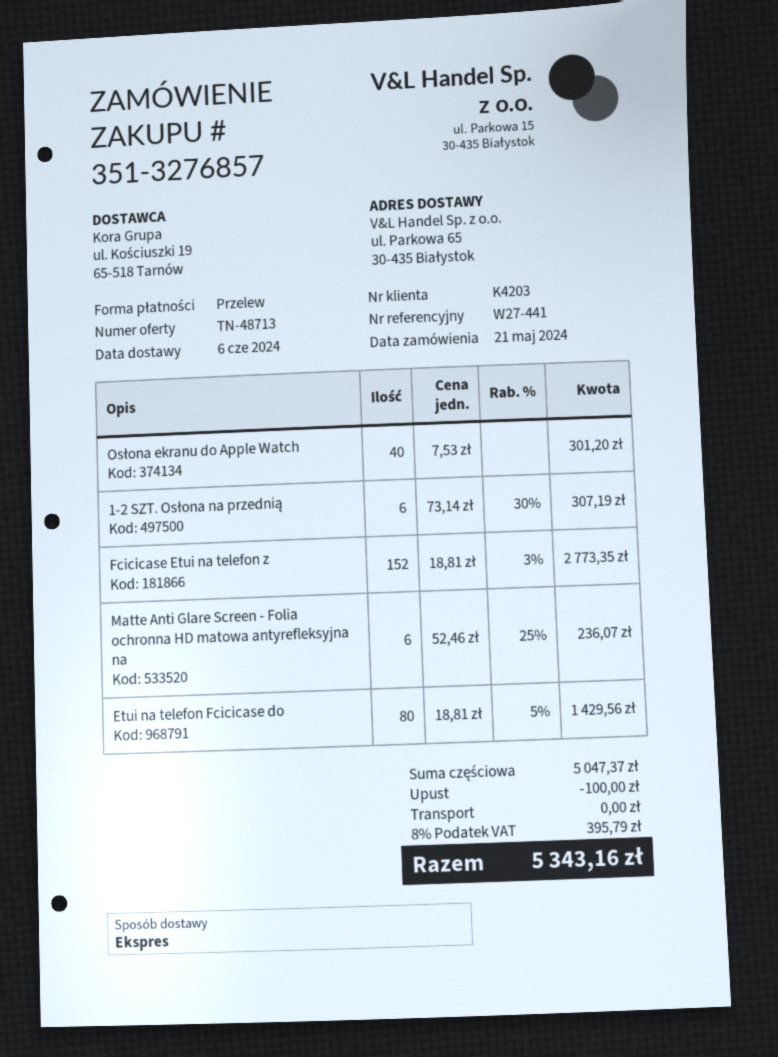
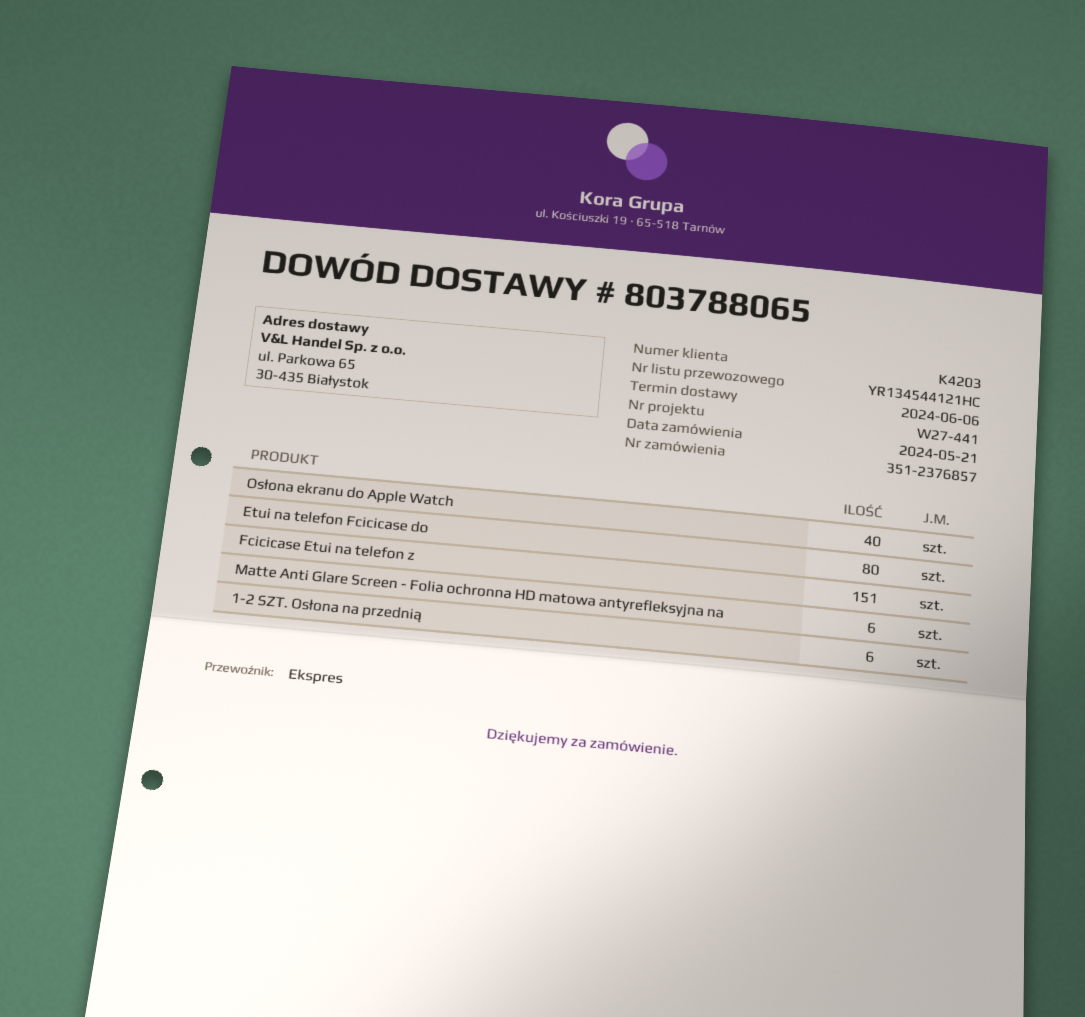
order number: 351-3276857 -> 351-2376857
Fcicicase Etui na telefon z: 152 -> 151

